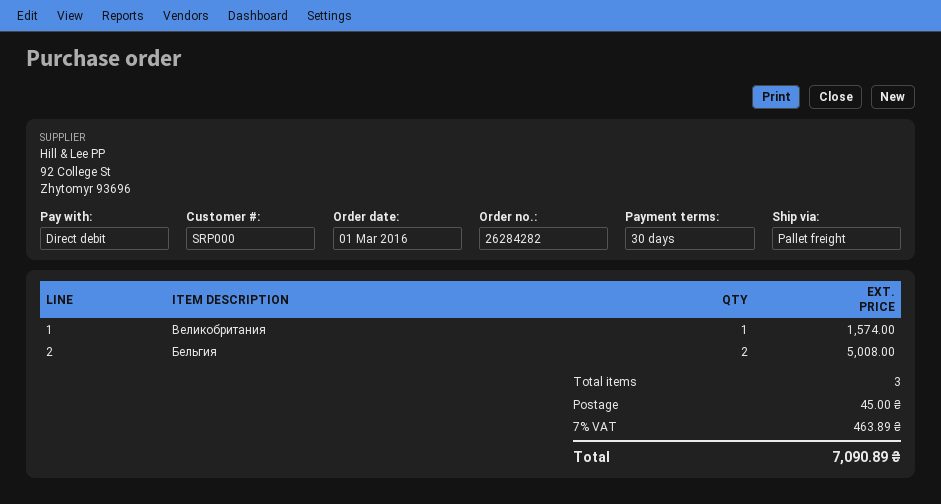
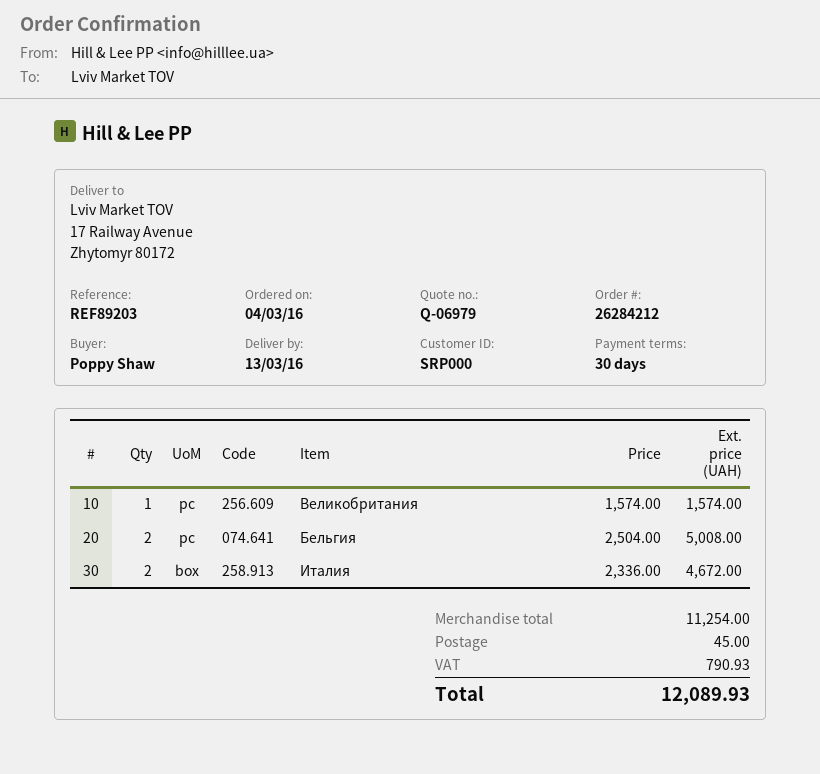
order number: 26284282 -> 26284212
order date: 2016-03-01 -> 2016-03-04
Италия: none -> 2 for 4672.00
tax: 463.89 -> 790.93
total: 7090.89 -> 12089.93

